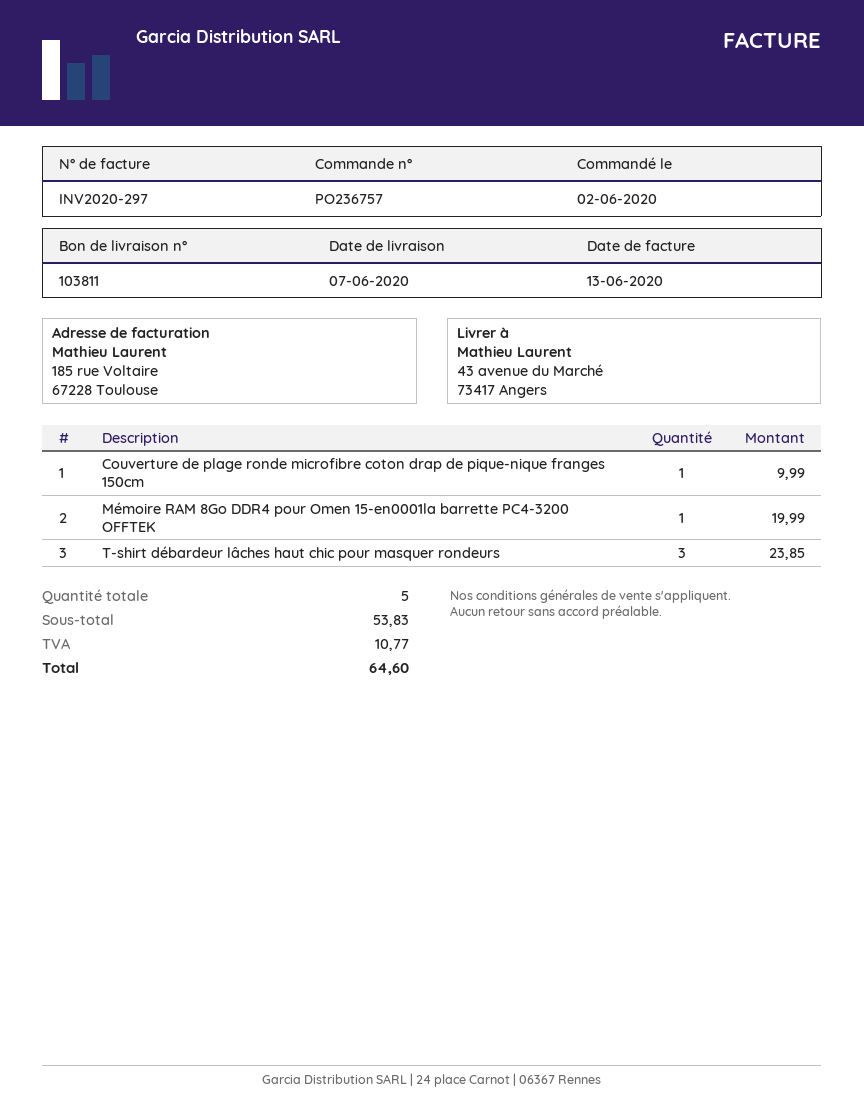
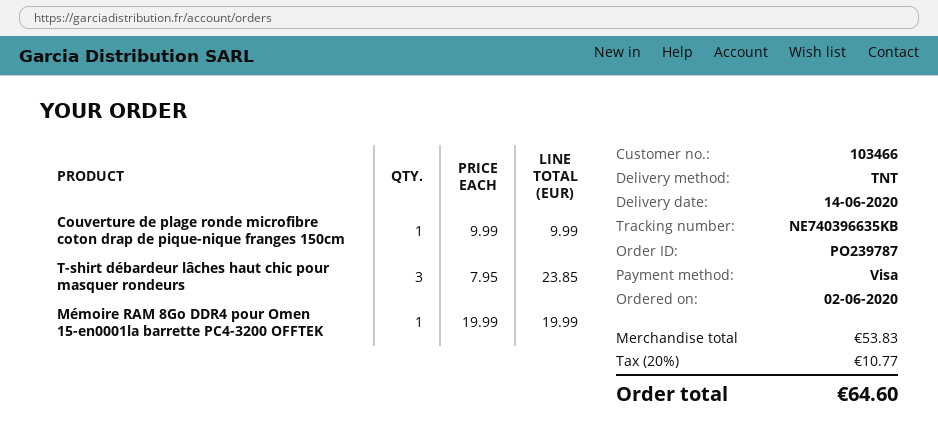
order number: PO236757 -> PO239787
delivery date: 2020-06-07 -> 2020-06-14

